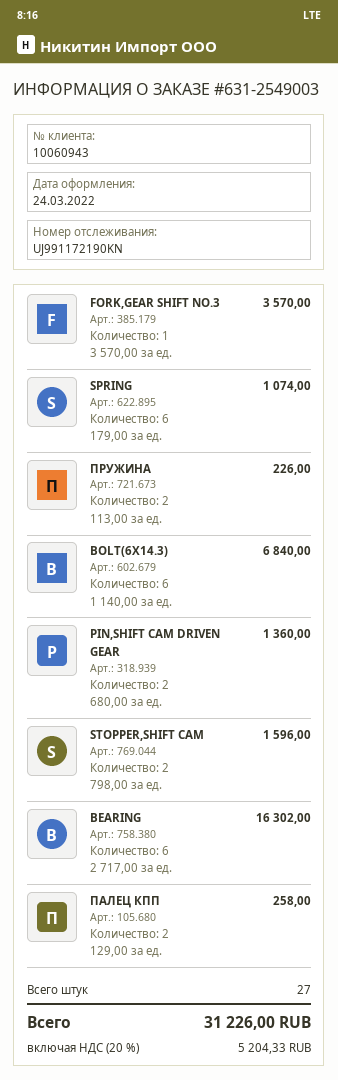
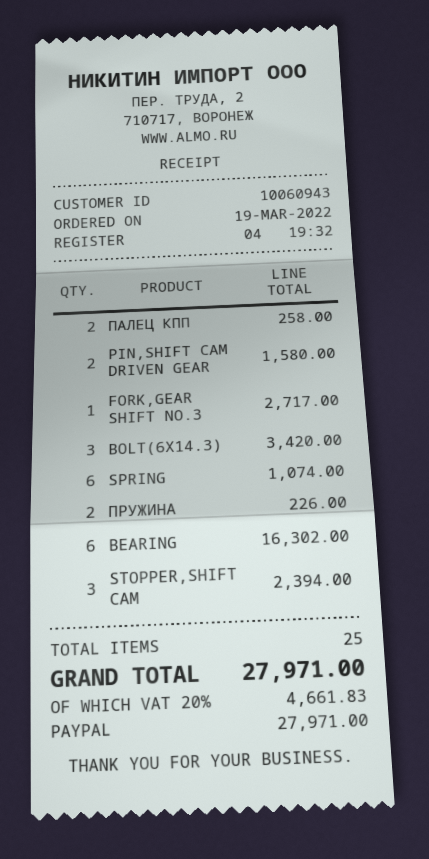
order date: 2022-03-24 -> 2022-03-19
FORK,GEAR SHIFT NO.3: 1 for 3570.00 -> 1 for 2717.00
BOLT(6X14.3): 6 for 6840.00 -> 3 for 3420.00
PIN,SHIFT CAM DRIVEN GEAR: 2 for 1360.00 -> 2 for 1580.00
STOPPER,SHIFT CAM: 2 for 1596.00 -> 3 for 2394.00
total quantity: 27 -> 25
tax: 20% = 5204.33 -> 20% = 4661.83
total: 31226.00 -> 27971.00

